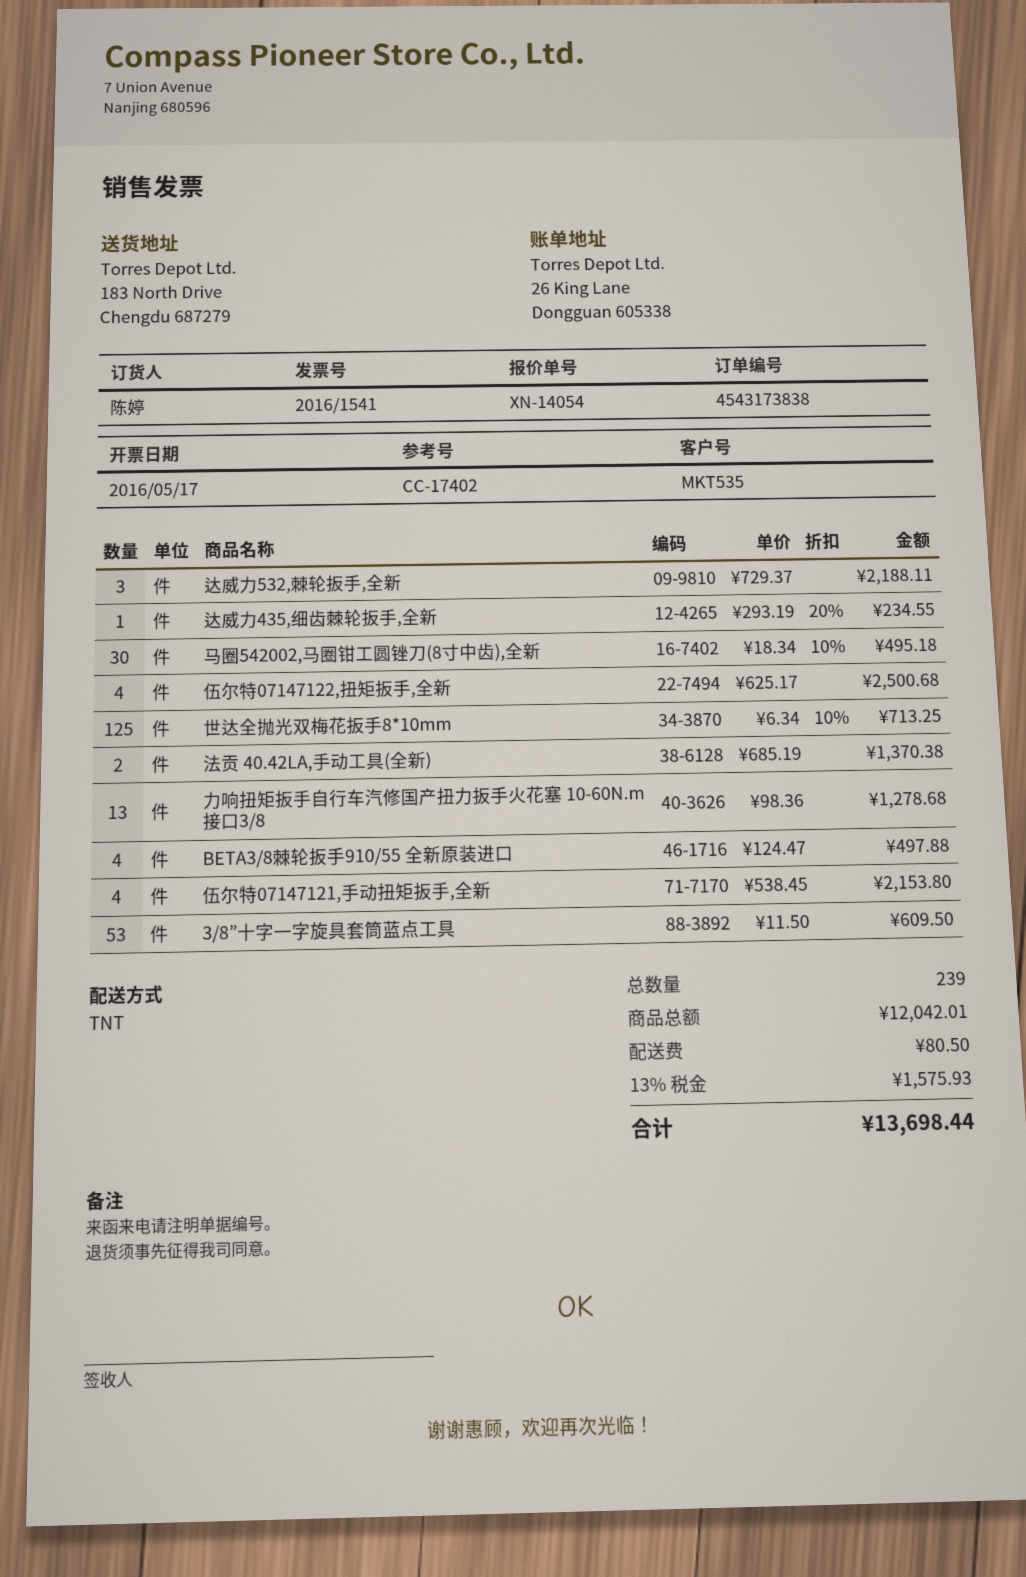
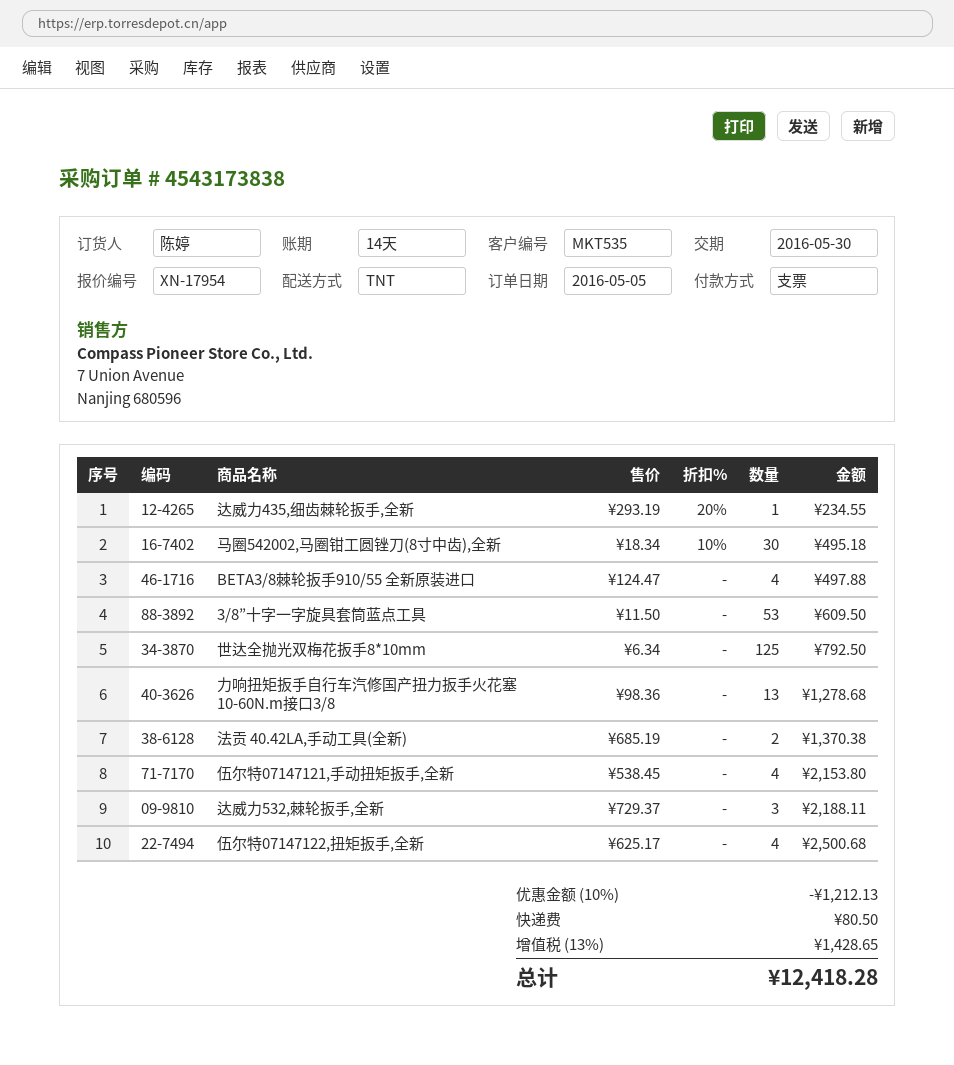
quote number: XN-14054 -> XN-17954
世达全抛光双梅花扳手8*10mm: 125 x 6.34 - 10% = 713.25 -> 125 x 6.34 = 792.50
discount: none -> 10% = 1212.13
tax: 13% = 1575.93 -> 13% = 1428.65
total: 13698.44 -> 12418.28

